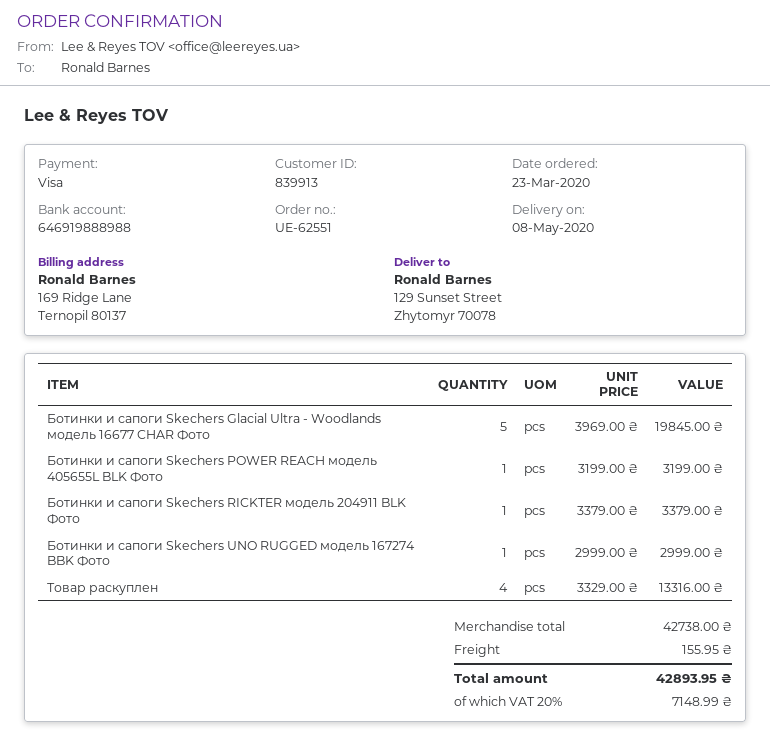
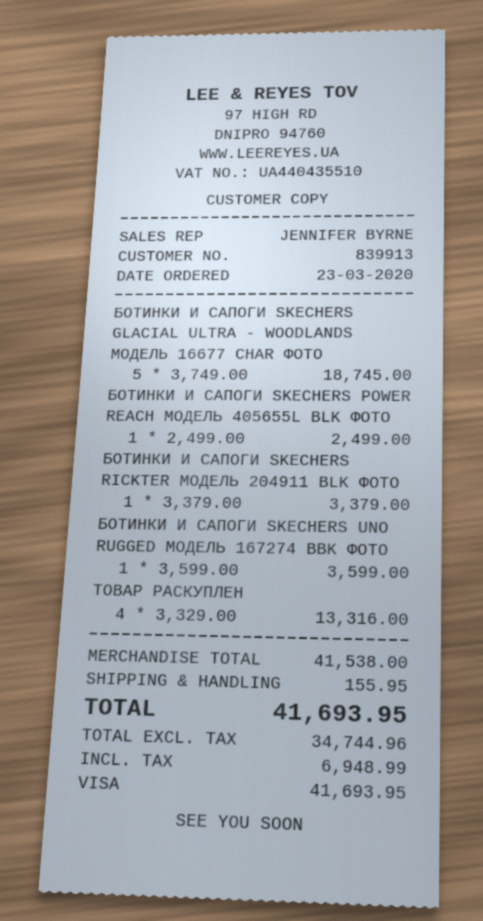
Ботинки и сапоги Skechers Glacial Ultra - Woodlands модель 16677 CHAR Фото: 5 x 3969.00 = 19845.00 -> 5 x 3749.00 = 18745.00
Ботинки и сапоги Skechers POWER REACH модель 405655L BLK Фото: 1 x 3199.00 = 3199.00 -> 1 x 2499.00 = 2499.00
Ботинки и сапоги Skechers UNO RUGGED модель 167274 BBK Фото: 1 x 2999.00 = 2999.00 -> 1 x 3599.00 = 3599.00
subtotal: 42738.00 -> 41538.00
tax: 7148.99 -> 6948.99
total: 42893.95 -> 41693.95

